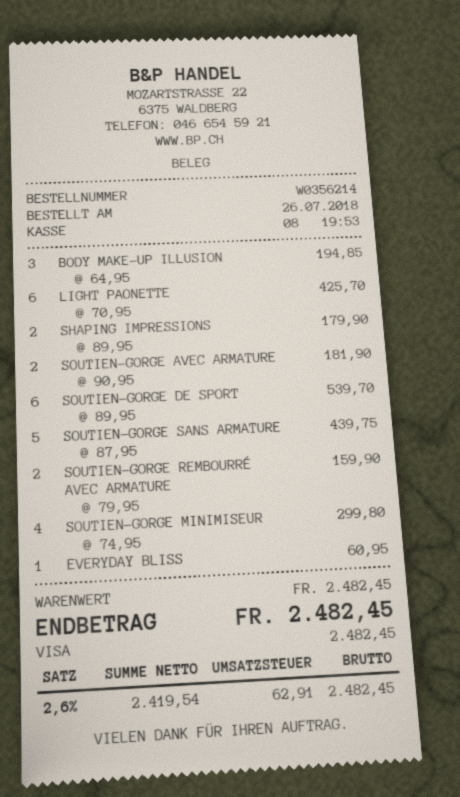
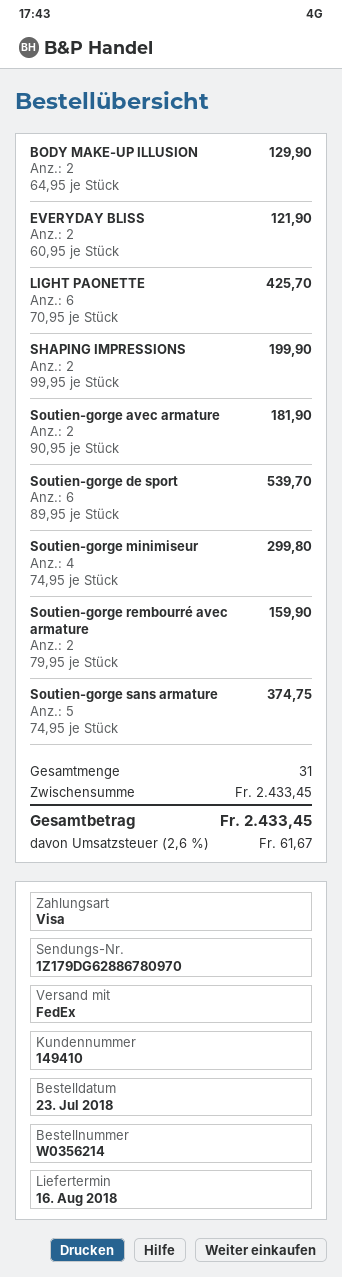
order date: 2018-07-26 -> 2018-07-23
BODY MAKE-UP ILLUSION: 3 x 64.95 = 194.85 -> 2 x 64.95 = 129.90
SHAPING IMPRESSIONS: 2 x 89.95 = 179.90 -> 2 x 99.95 = 199.90
SOUTIEN-GORGE SANS ARMATURE: 5 x 87.95 = 439.75 -> 5 x 74.95 = 374.75
EVERYDAY BLISS: 1 x 60.95 = 60.95 -> 2 x 60.95 = 121.90
subtotal: 2482.45 -> 2433.45
tax: 2.6% = 62.91 -> 2.6% = 61.67
total: 2482.45 -> 2433.45

